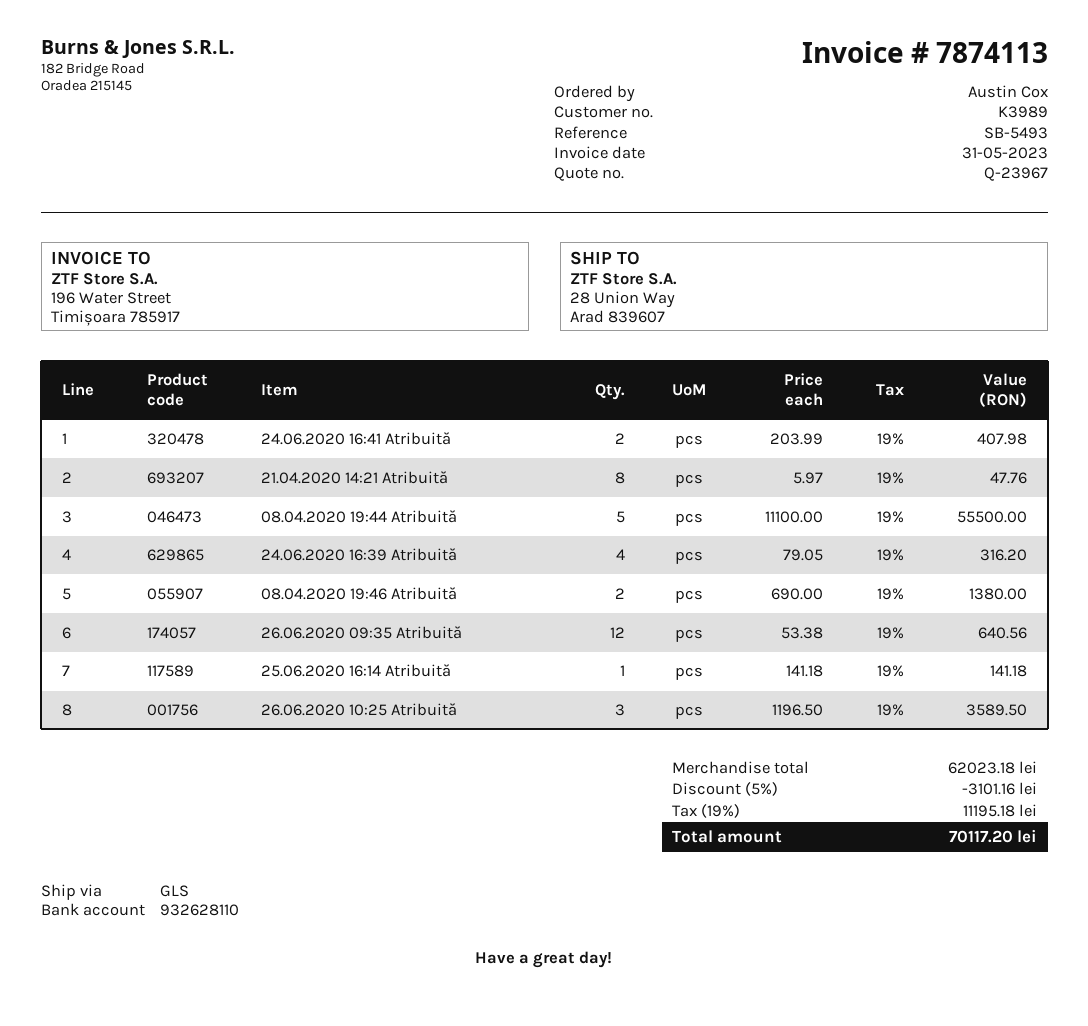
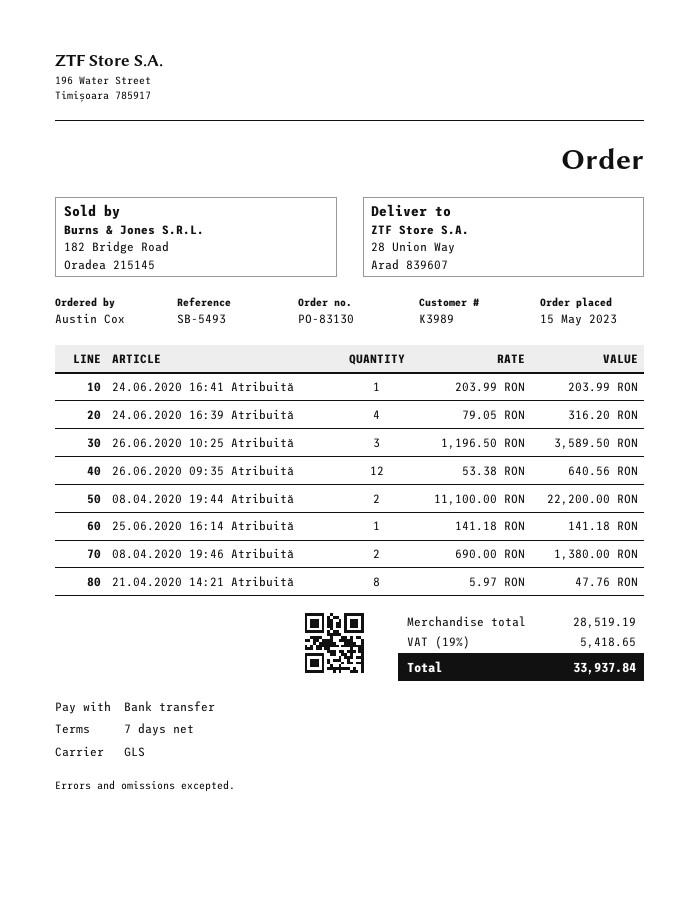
24.06.2020 16:41 Atribuită: 2 x 203.99 = 407.98 -> 1 x 203.99 = 203.99
08.04.2020 19:44 Atribuită: 5 x 11100.00 = 55500.00 -> 2 x 11100.00 = 22200.00
subtotal: 62023.18 -> 28519.19
discount: 5% = 3101.16 -> none
tax: 19% = 11195.18 -> 19% = 5418.65
total: 70117.20 -> 33937.84

